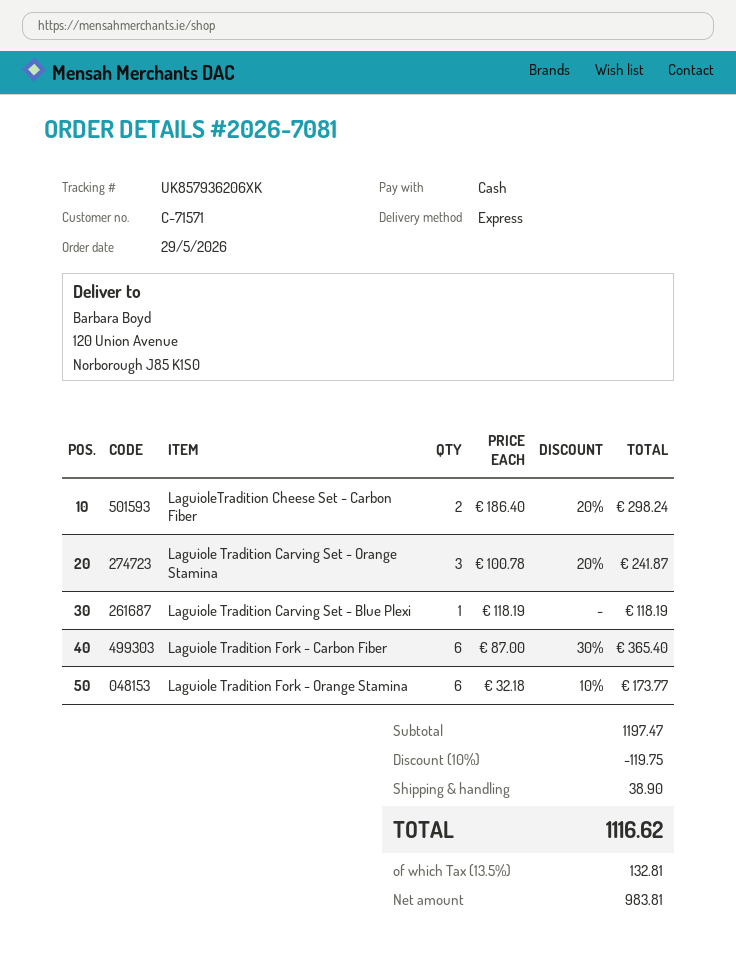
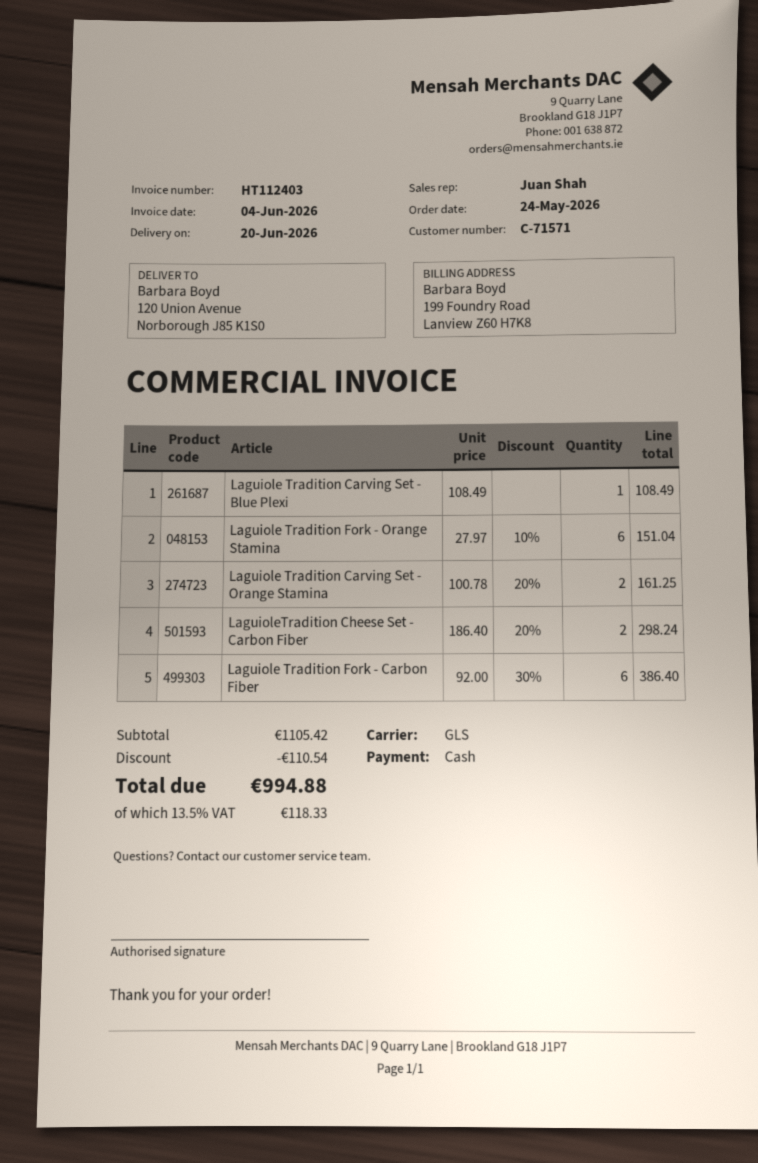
order date: 2026-05-29 -> 2026-05-24
shipping method: express -> GLS
Laguiole Tradition Carving Set - Orange Stamina: 3 x 100.78 - 20% = 241.87 -> 2 x 100.78 - 20% = 161.25
Laguiole Tradition Carving Set - Blue Plexi: 1 x 118.19 = 118.19 -> 1 x 108.49 = 108.49
Laguiole Tradition Fork - Carbon Fiber: 6 x 87.00 - 30% = 365.40 -> 6 x 92.00 - 30% = 386.40
Laguiole Tradition Fork - Orange Stamina: 6 x 32.18 - 10% = 173.77 -> 6 x 27.97 - 10% = 151.04
subtotal: 1197.47 -> 1105.42
discount: 119.75 -> 110.54
shipping: 38.90 -> none
tax: 13.5% = 132.81 -> 13.5% = 118.33
total: 1116.62 -> 994.88

